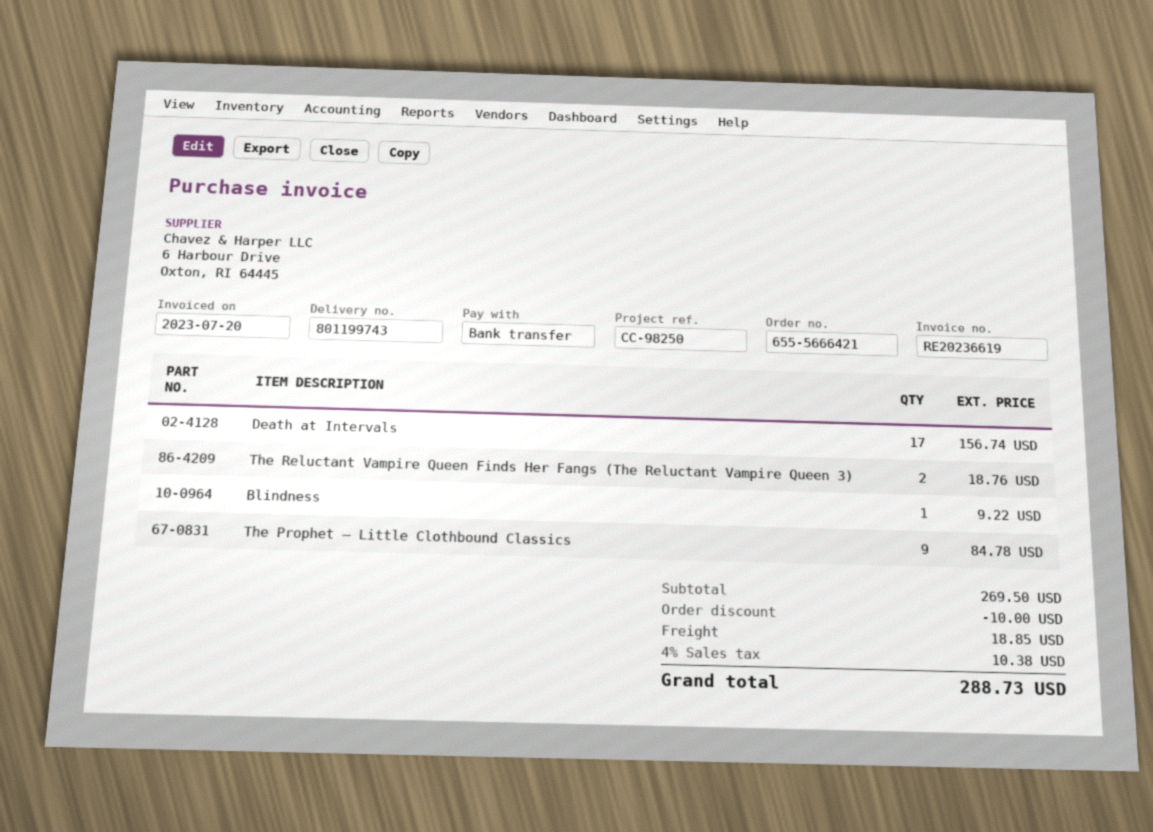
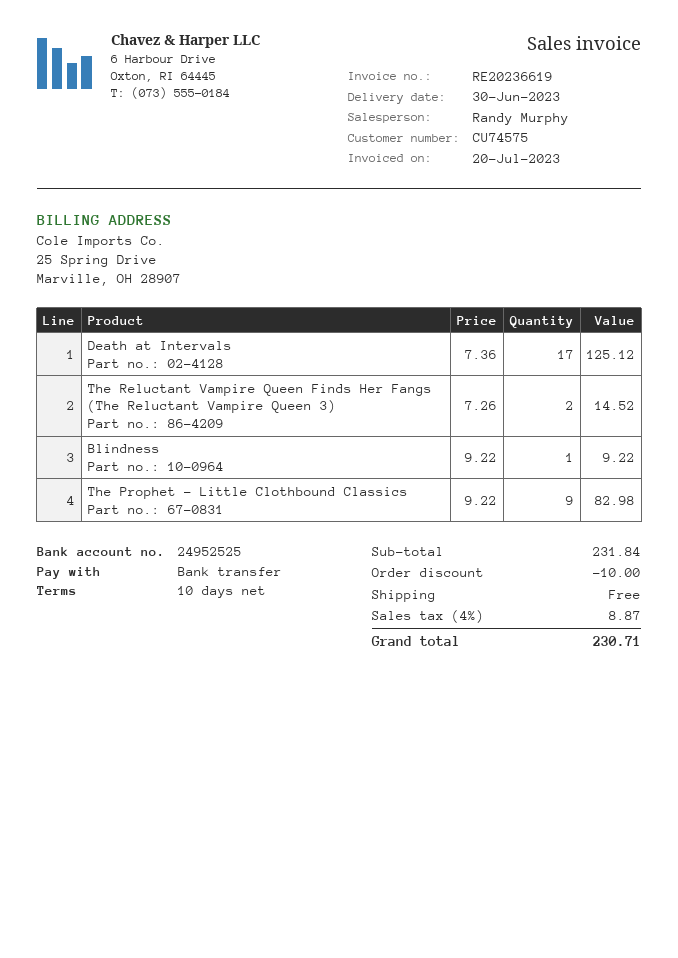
Death at Intervals: 17 for 156.74 -> 17 for 125.12
The Reluctant Vampire Queen Finds Her Fangs (The Reluctant Vampire Queen 3): 2 for 18.76 -> 2 for 14.52
The Prophet – Little Clothbound Classics: 9 for 84.78 -> 9 for 82.98
subtotal: 269.50 -> 231.84
shipping: 18.85 -> 0.00
tax: 4% = 10.38 -> 4% = 8.87
total: 288.73 -> 230.71

